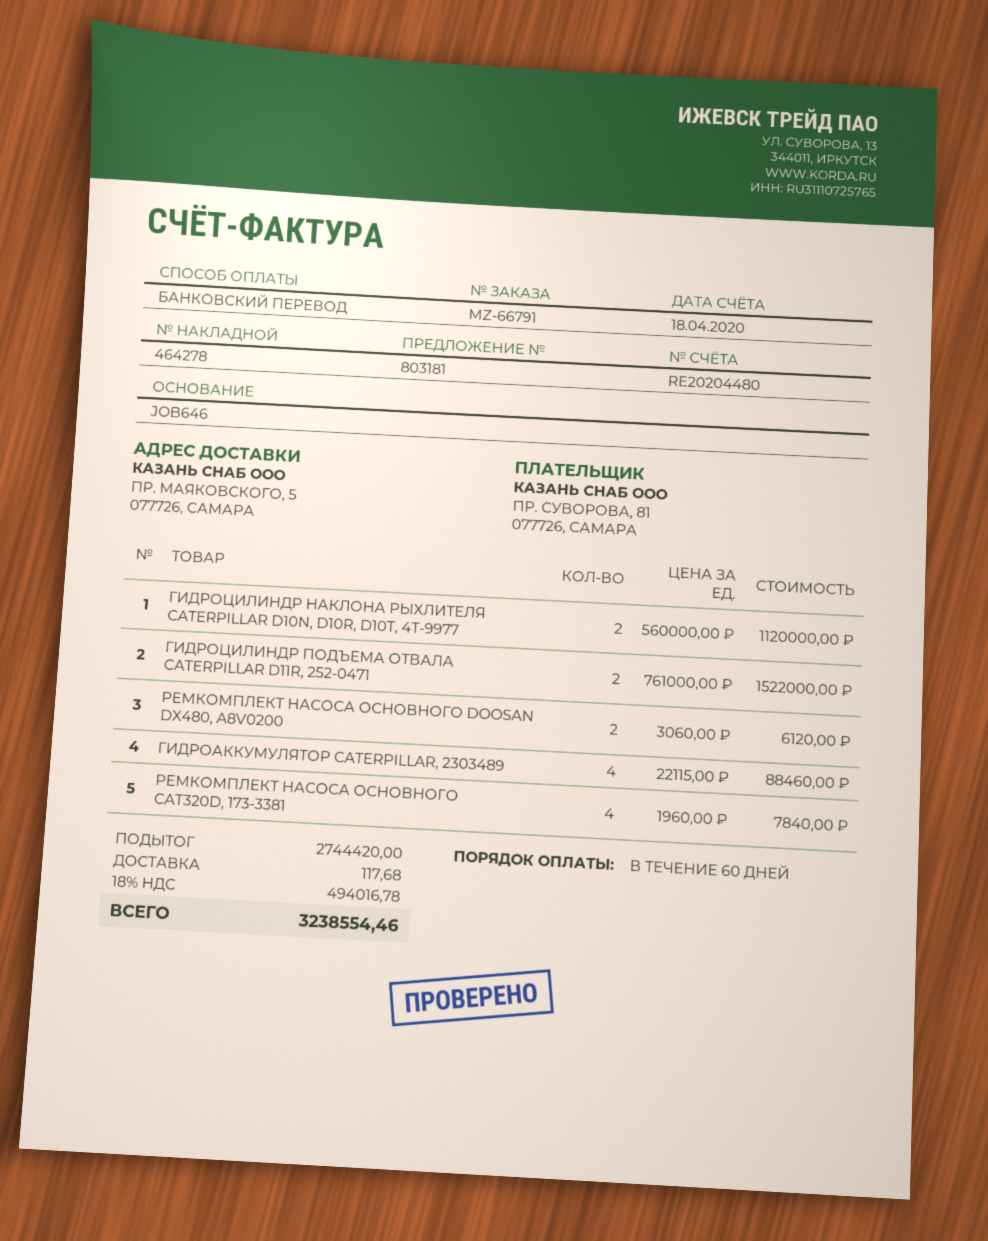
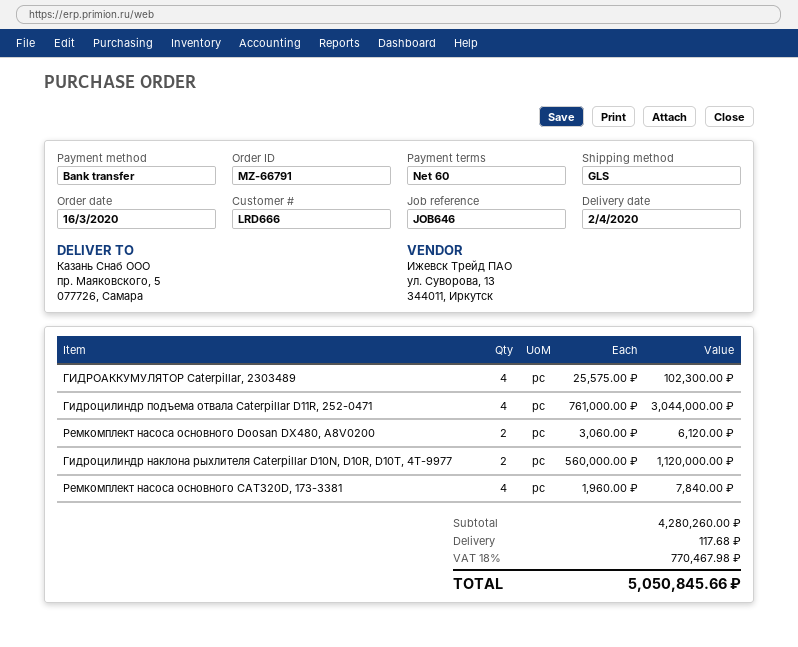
ГИДРОЦИЛИНДР ПОДЪЕМА ОТВАЛА CATERPILLAR D11R, 252-0471: 2 x 761000.00 = 1522000.00 -> 4 x 761000.00 = 3044000.00
ГИДРОАККУМУЛЯТОР CATERPILLAR, 2303489: 4 x 22115.00 = 88460.00 -> 4 x 25575.00 = 102300.00
subtotal: 2744420.00 -> 4280260.00
tax: 18% = 494016.78 -> 18% = 770467.98
total: 3238554.46 -> 5050845.66

